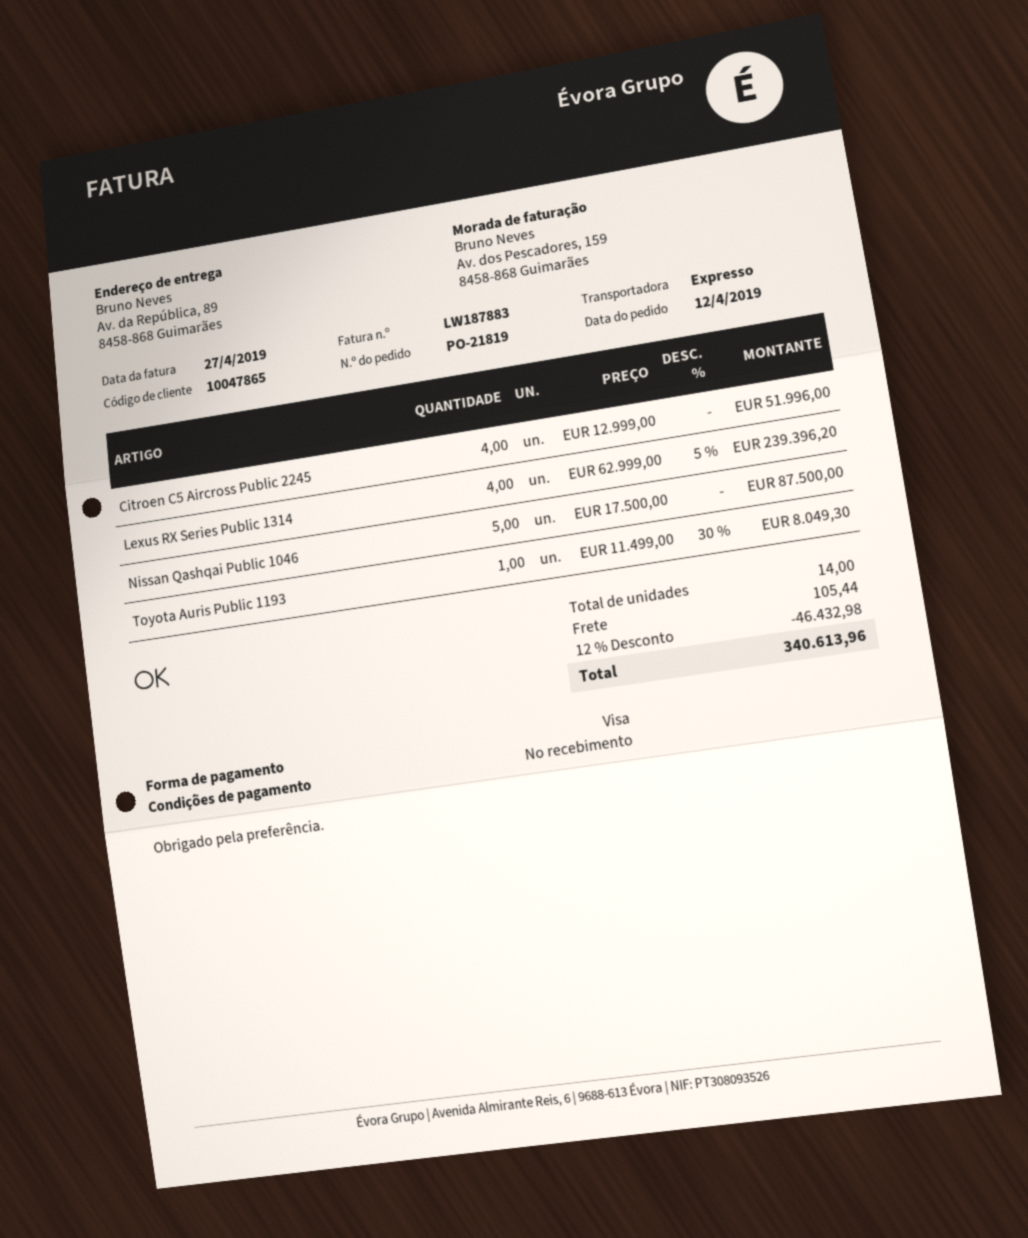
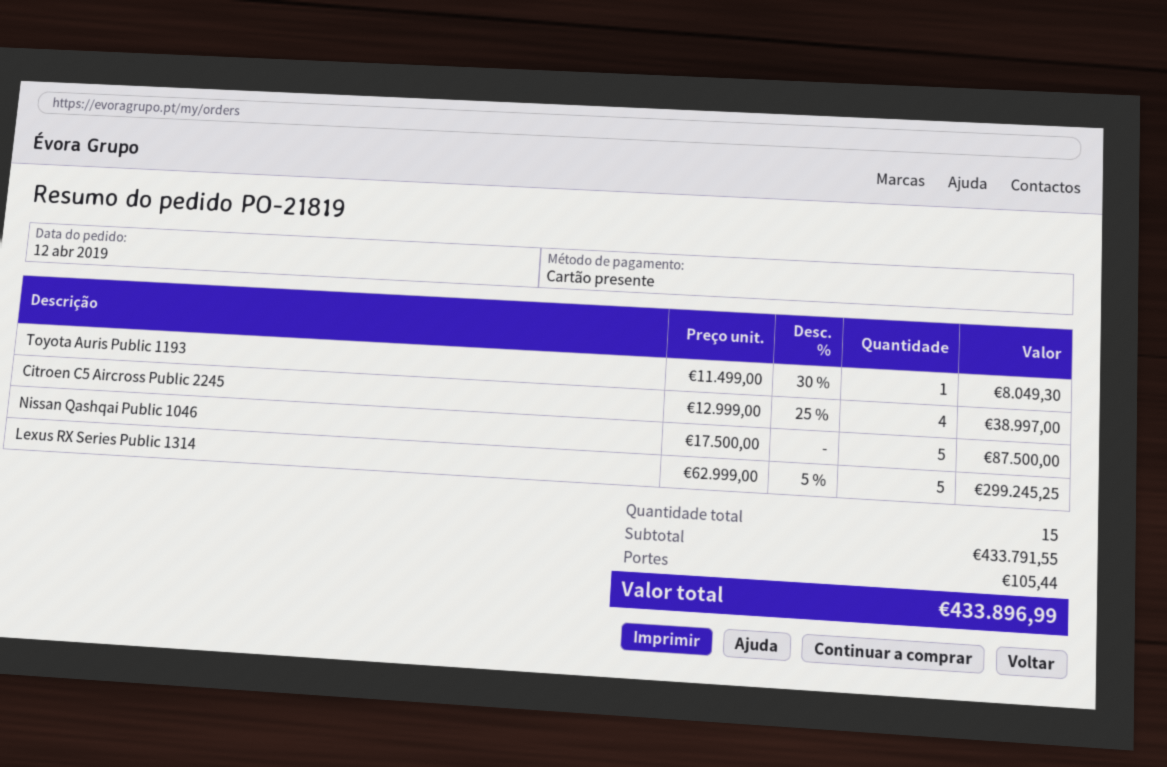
payment method: Visa -> gift card
Citroen C5 Aircross Public 2245: 4 x 12999.00 = 51996.00 -> 4 x 12999.00 - 25% = 38997.00
Lexus RX Series Public 1314: 4 x 62999.00 - 5% = 239396.20 -> 5 x 62999.00 - 5% = 299245.25
total quantity: 14 -> 15
discount: 12% = 46432.98 -> none
total: 340613.96 -> 433896.99

